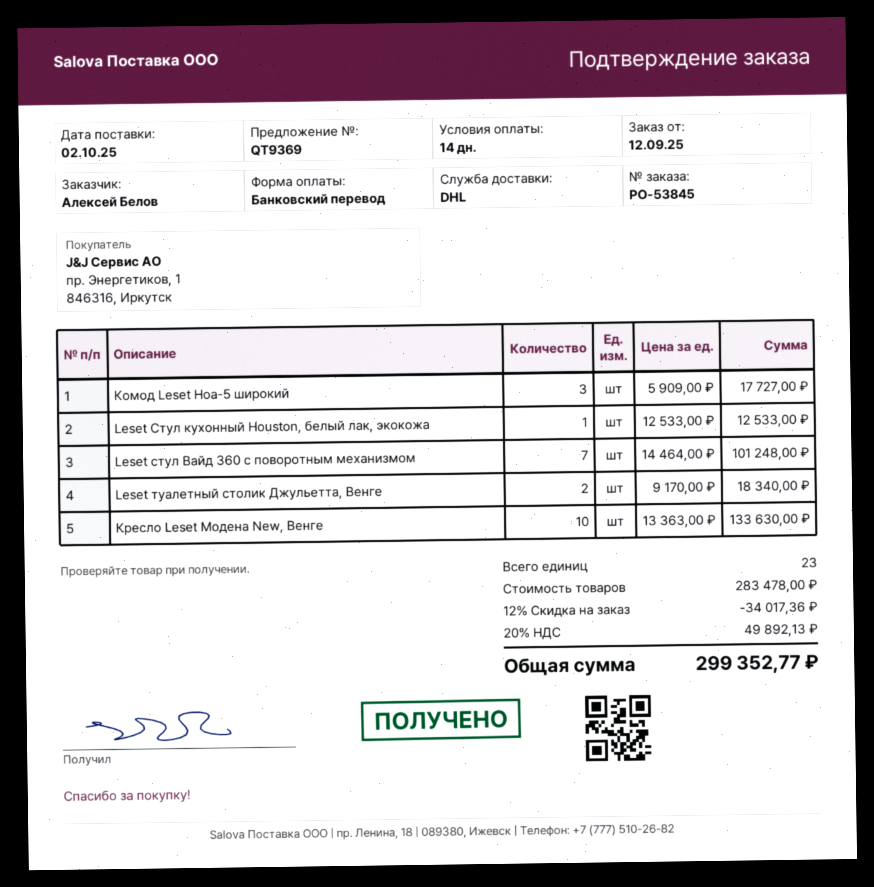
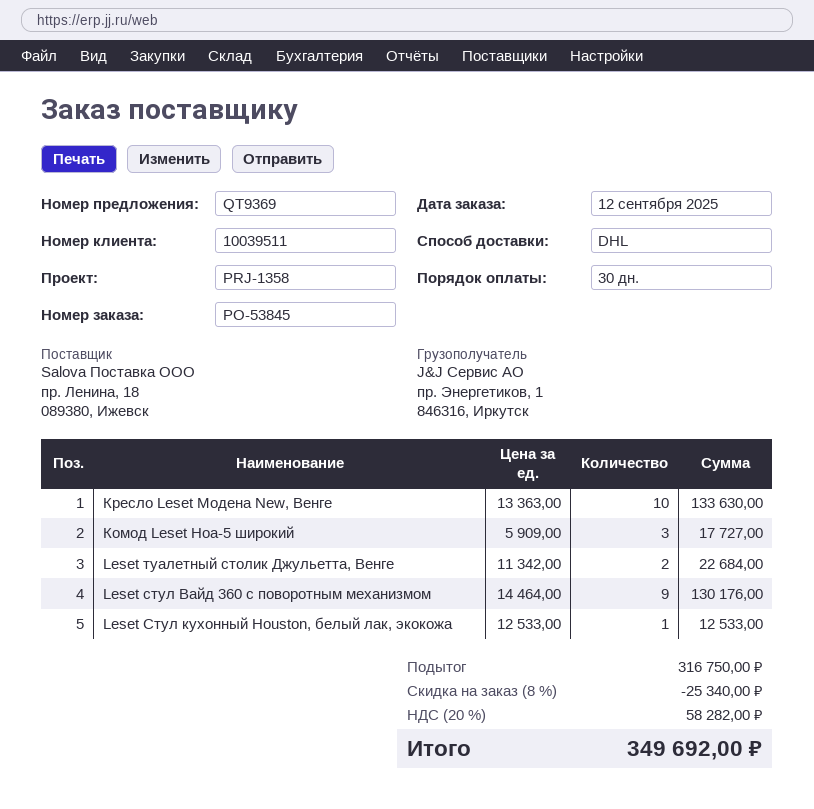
payment terms: 14 days -> 30 days
Leset стул Вайд 360 с поворотным механизмом: 7 x 14464.00 = 101248.00 -> 9 x 14464.00 = 130176.00
Leset туалетный столик Джульетта, Венге: 2 x 9170.00 = 18340.00 -> 2 x 11342.00 = 22684.00
subtotal: 283478.00 -> 316750.00
discount: 12% = 34017.36 -> 8% = 25340.00
tax: 20% = 49892.13 -> 20% = 58282.00
total: 299352.77 -> 349692.00

